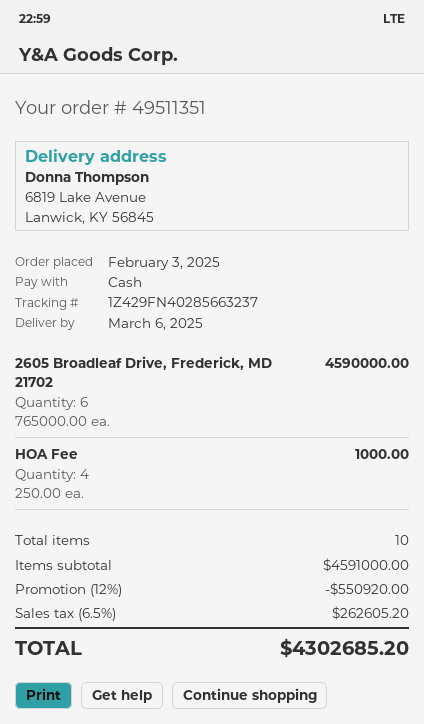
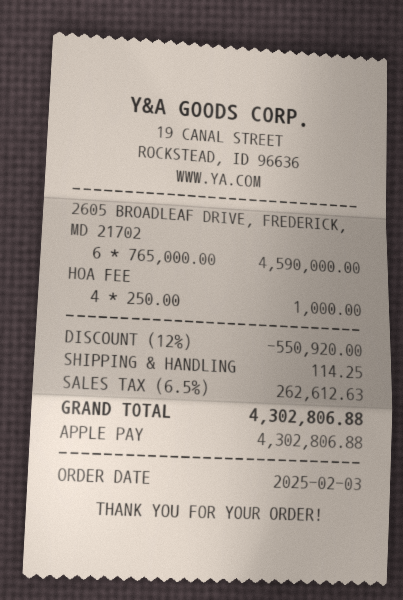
payment method: cash -> Apple Pay
shipping: none -> 114.25
tax: 6.5% = 262605.20 -> 6.5% = 262612.63
total: 4302685.20 -> 4302806.88

